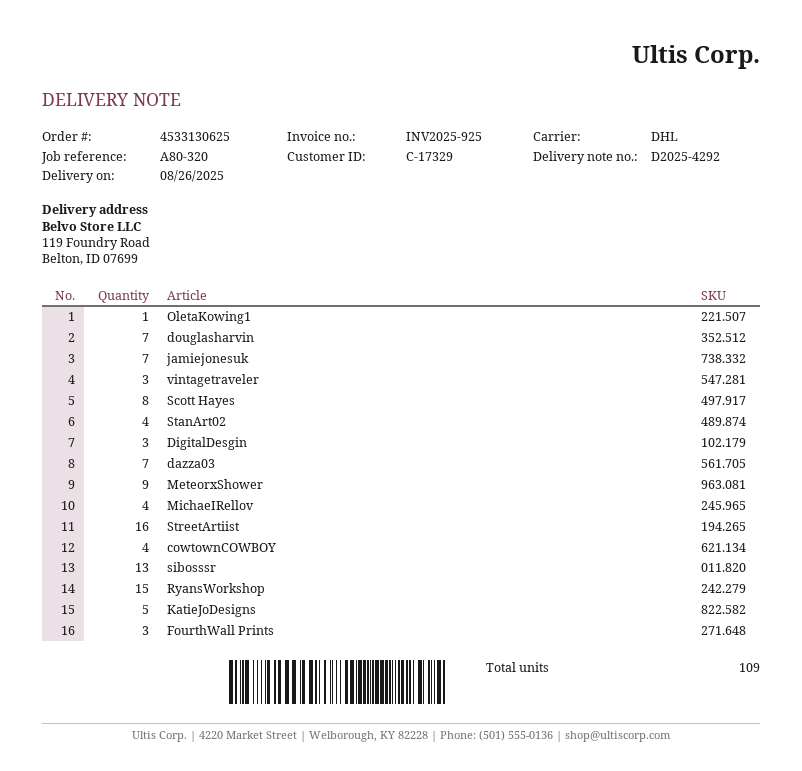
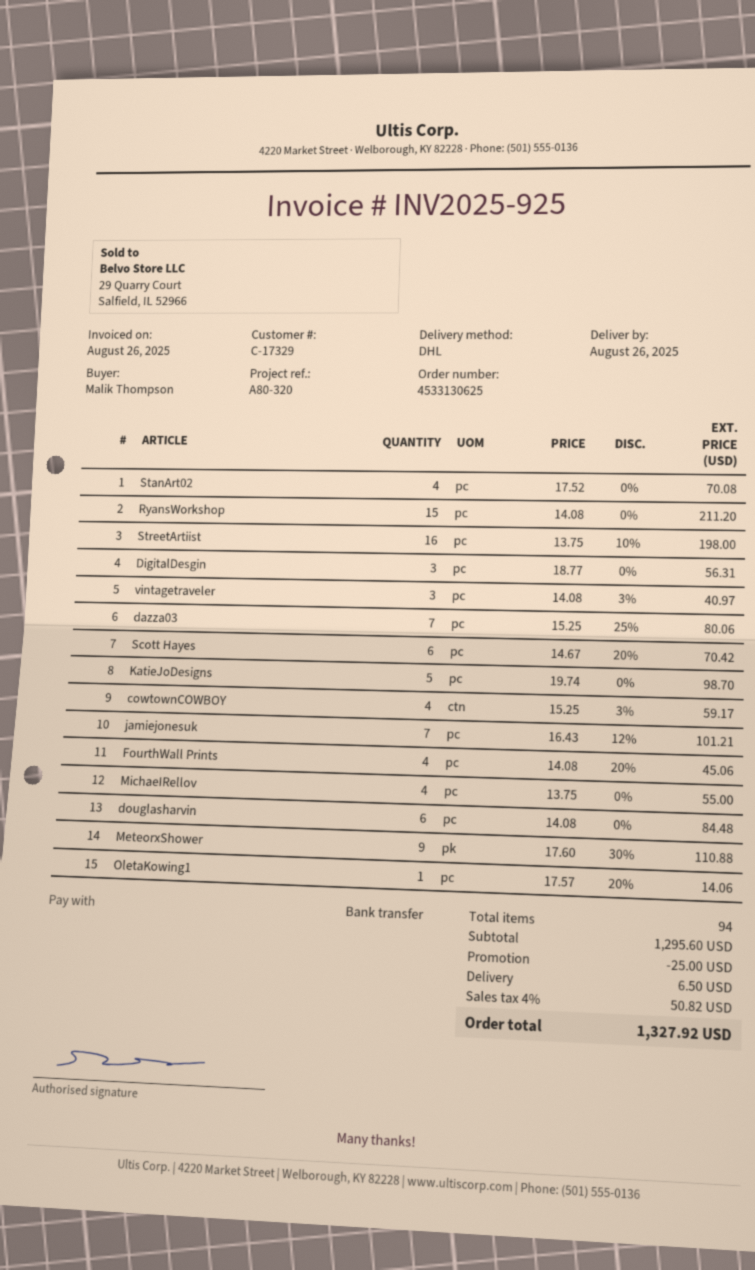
douglasharvin: 7 -> 6
Scott Hayes: 8 -> 6
sibosssr: 13 -> none
FourthWall Prints: 3 -> 4
total quantity: 109 -> 94

